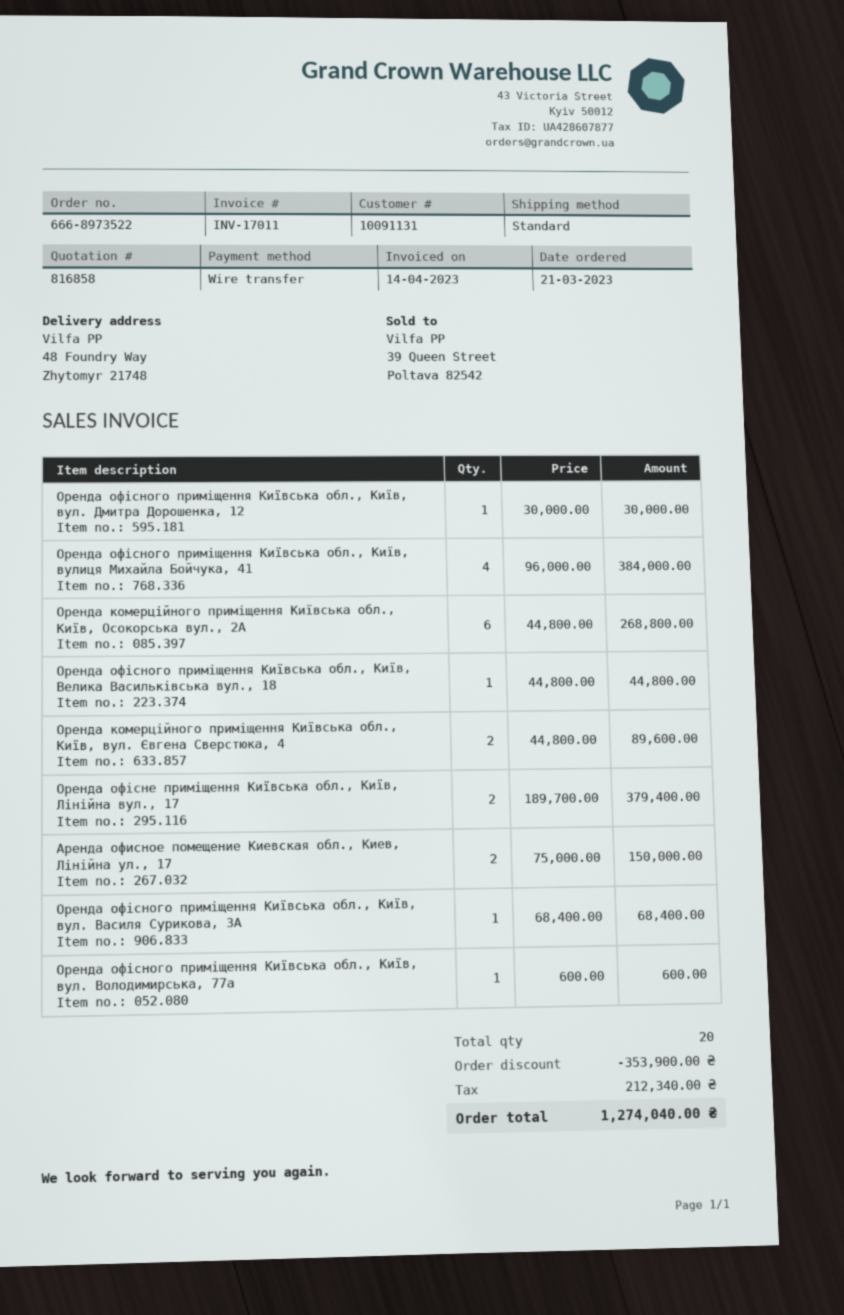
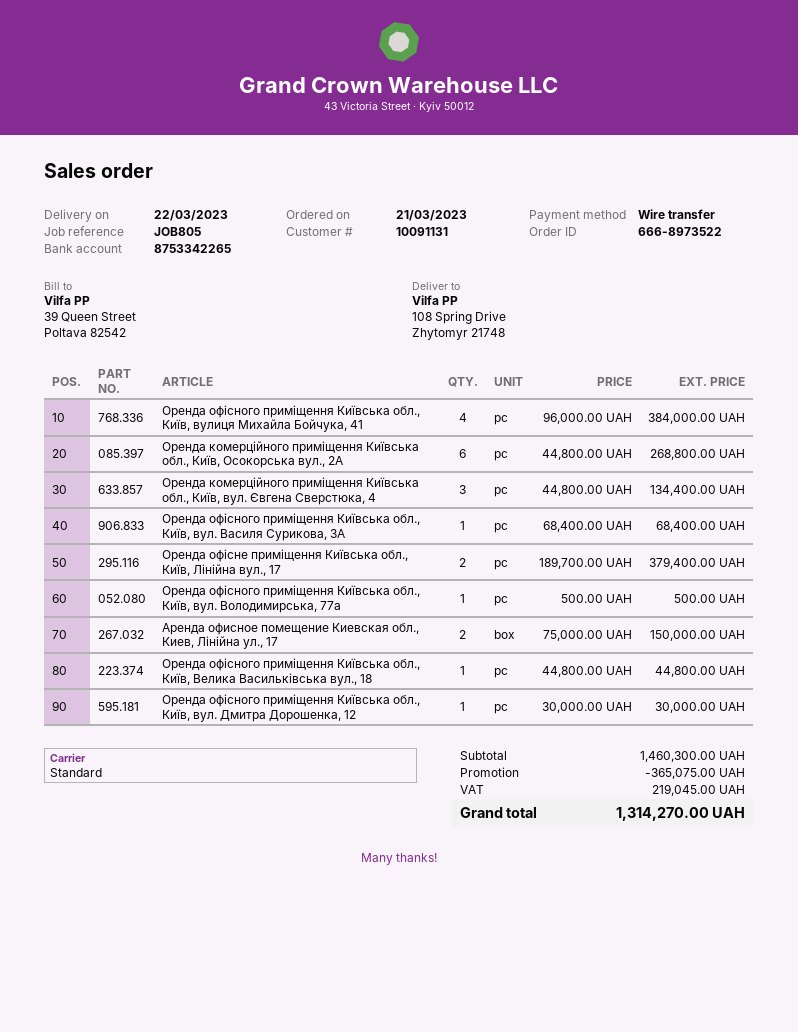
ship to: 48 Foundry Way, Zhytomyr 21748 -> 108 Spring Drive, Zhytomyr 21748
Оренда комерційного приміщення Київська обл., Київ, вул. Євгена Сверстюка, 4: 2 x 44800.00 = 89600.00 -> 3 x 44800.00 = 134400.00
Оренда офісного приміщення Київська обл., Київ, вул. Володимирська, 77а: 1 x 600.00 = 600.00 -> 1 x 500.00 = 500.00
discount: 353900.00 -> 365075.00
tax: 212340.00 -> 219045.00
total: 1274040.00 -> 1314270.00

